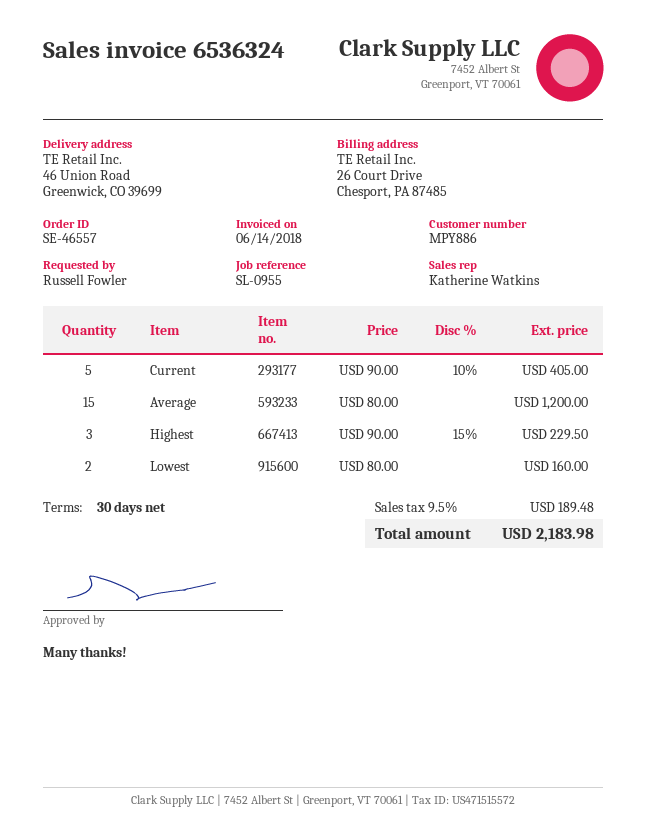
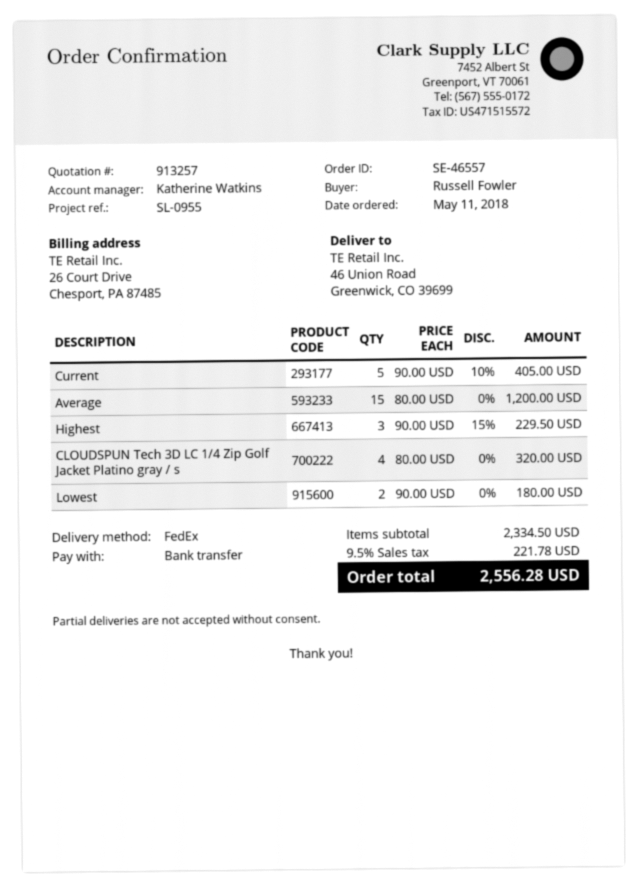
Lowest: 2 x 80.00 = 160.00 -> 2 x 90.00 = 180.00
CLOUDSPUN Tech 3D LC 1/4 Zip Golf Jacket Platino gray / s: none -> 4 x 80.00 = 320.00
tax: 9.5% = 189.48 -> 9.5% = 221.78
total: 2183.98 -> 2556.28

